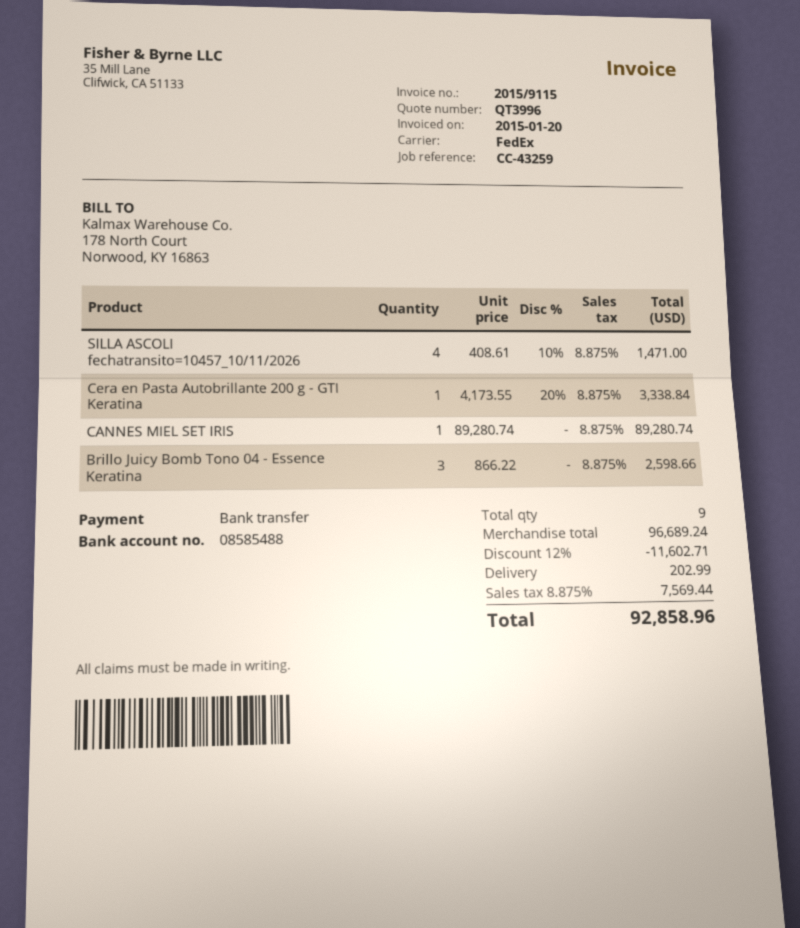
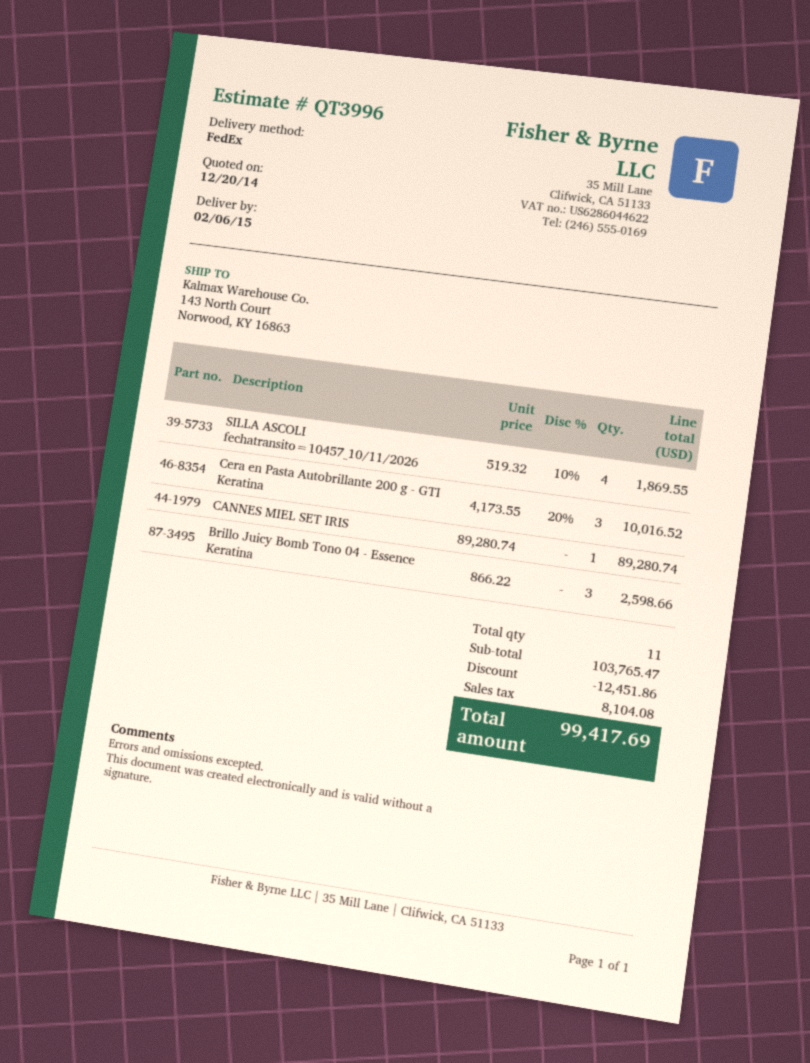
SILLA ASCOLI fechatransito=10457_10/11/2026: 4 x 408.61 - 10% = 1471.00 -> 4 x 519.32 - 10% = 1869.55
Cera en Pasta Autobrillante 200 g - GTI Keratina: 1 x 4173.55 - 20% = 3338.84 -> 3 x 4173.55 - 20% = 10016.52
total quantity: 9 -> 11
subtotal: 96689.24 -> 103765.47
discount: 11602.71 -> 12451.86
shipping: 202.99 -> none
tax: 7569.44 -> 8104.08
total: 92858.96 -> 99417.69

